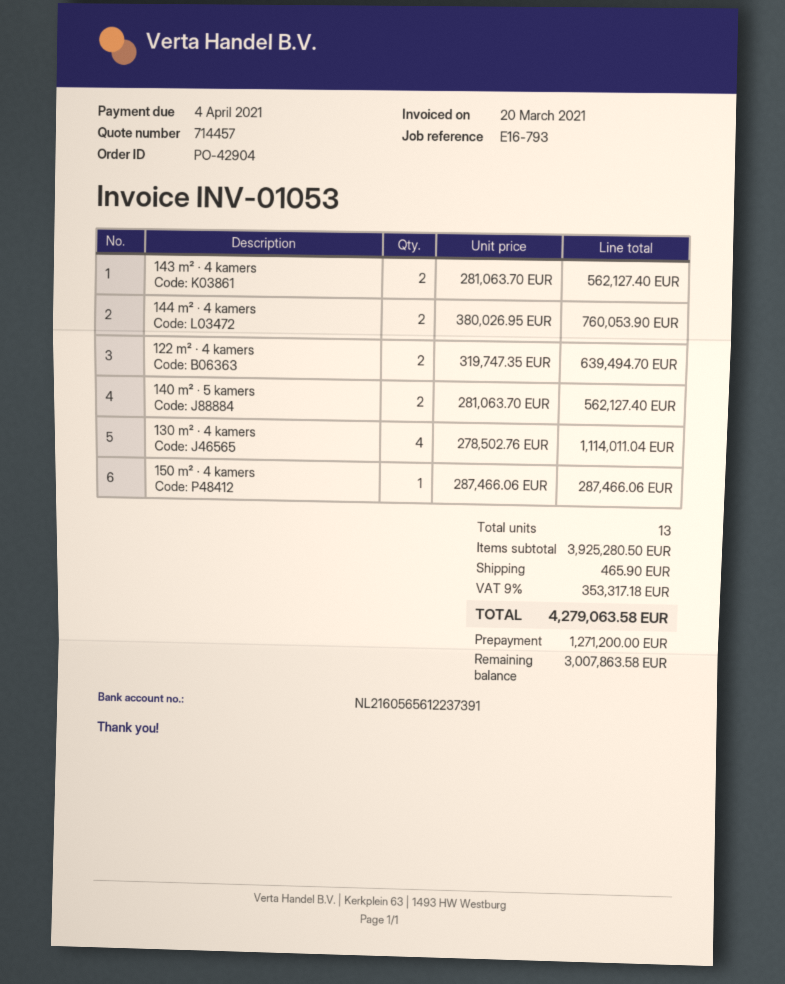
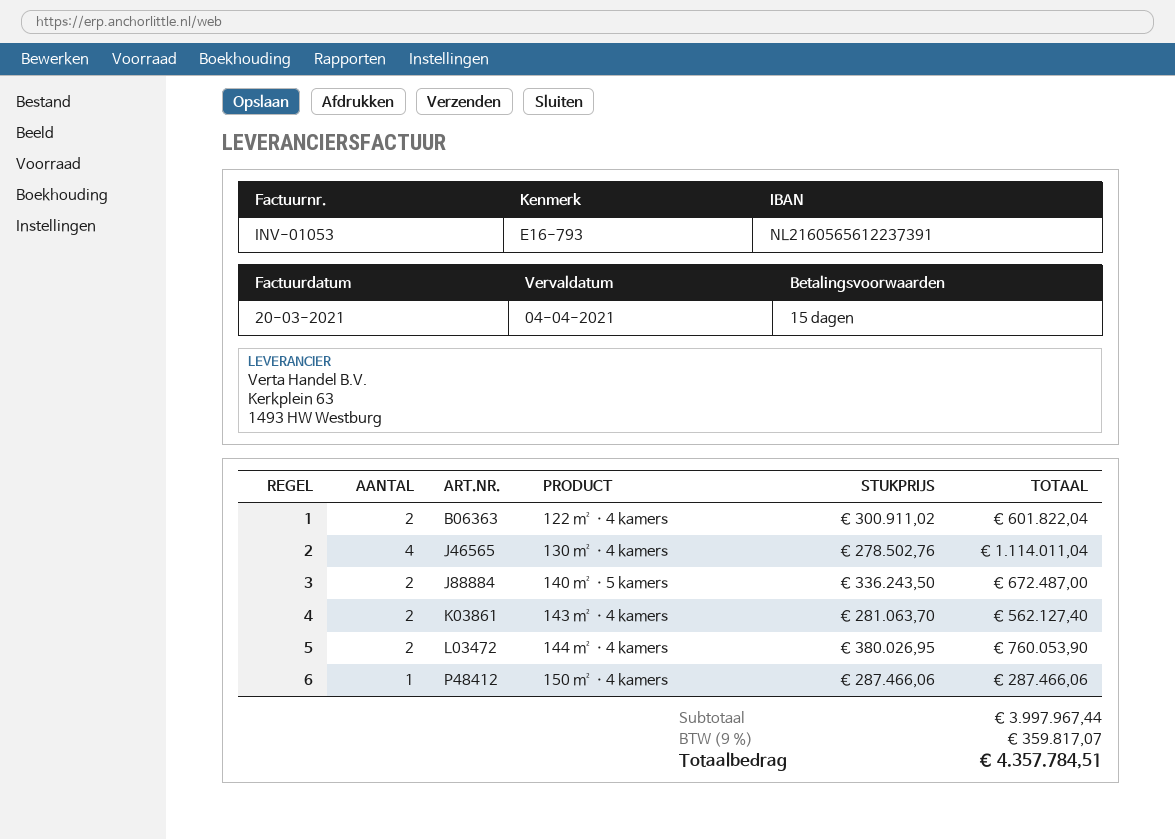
122 m² · 4 kamers: 2 x 319747.35 = 639494.70 -> 2 x 300911.02 = 601822.04
140 m² · 5 kamers: 2 x 281063.70 = 562127.40 -> 2 x 336243.50 = 672487.00
subtotal: 3925280.50 -> 3997967.44
shipping: 465.90 -> none
tax: 9% = 353317.18 -> 9% = 359817.07
total: 4279063.58 -> 4357784.51

